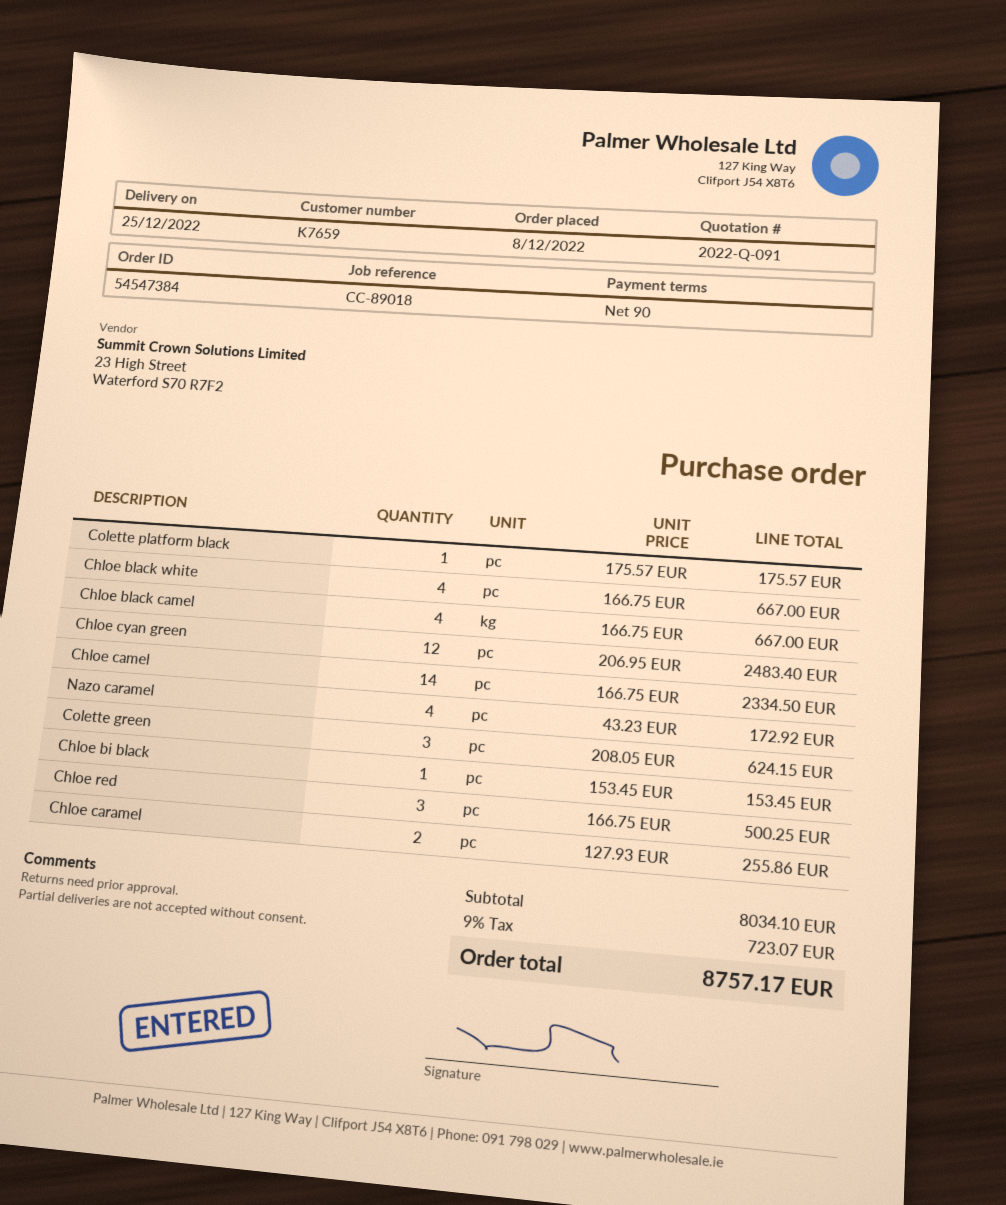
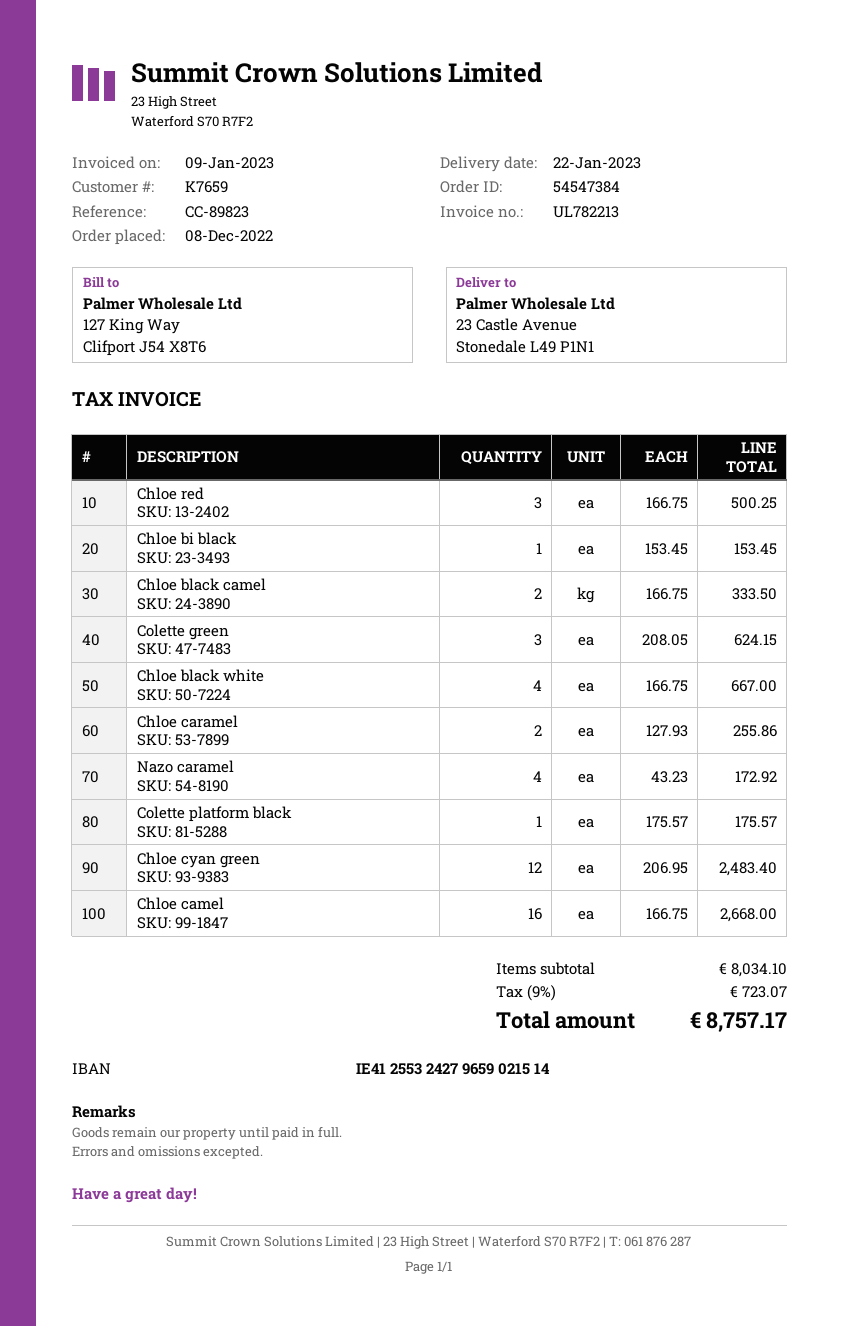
delivery date: 2022-12-25 -> 2023-01-22
reference: CC-89018 -> CC-89823
Chloe black camel: 4 x 166.75 = 667.00 -> 2 x 166.75 = 333.50
Chloe camel: 14 x 166.75 = 2334.50 -> 16 x 166.75 = 2668.00

